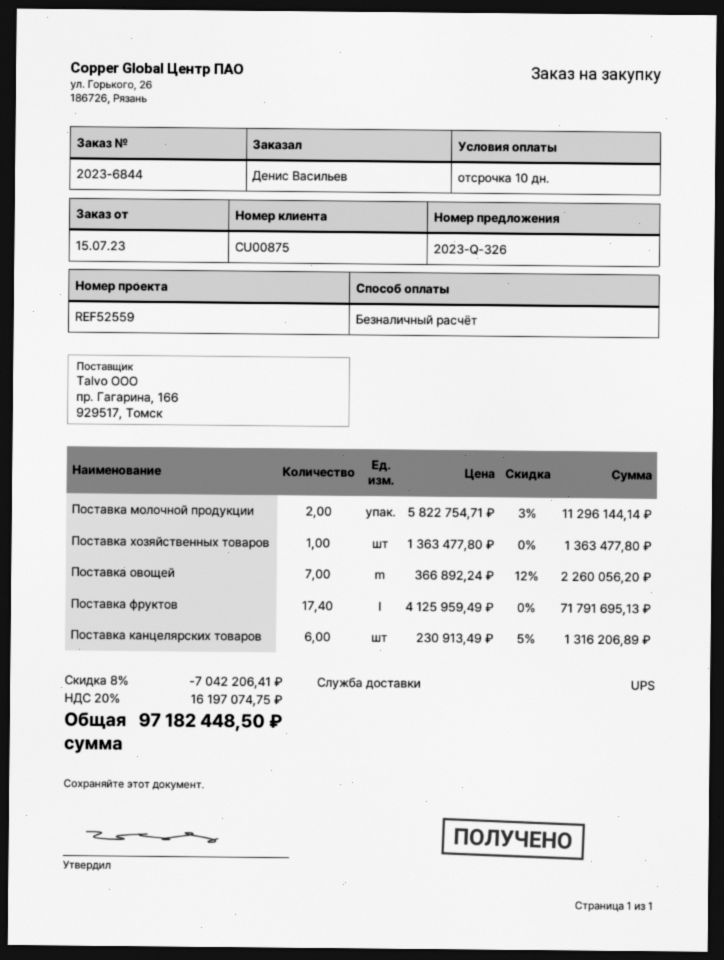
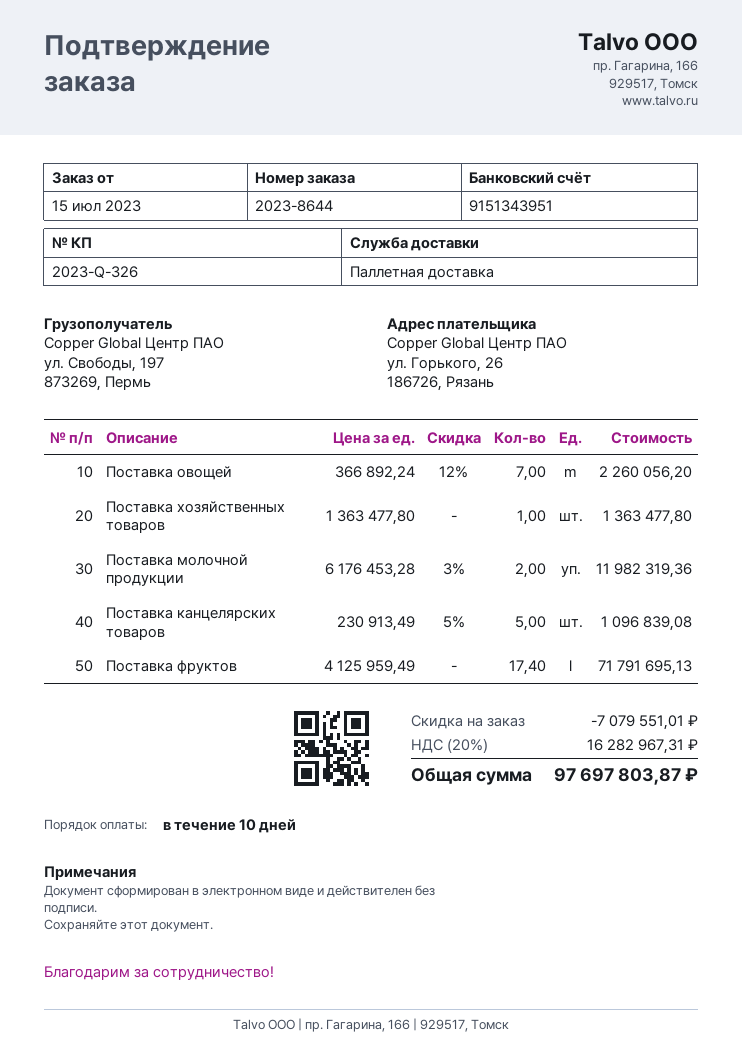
order number: 2023-6844 -> 2023-8644
shipping method: UPS -> pallet freight
Поставка молочной продукции: 2 x 5822754.71 - 3% = 11296144.14 -> 2 x 6176453.28 - 3% = 11982319.36
Поставка канцелярских товаров: 6 x 230913.49 - 5% = 1316206.89 -> 5 x 230913.49 - 5% = 1096839.08
discount: 7042206.41 -> 7079551.01
tax: 20% = 16197074.75 -> 20% = 16282967.31
total: 97182448.50 -> 97697803.87

